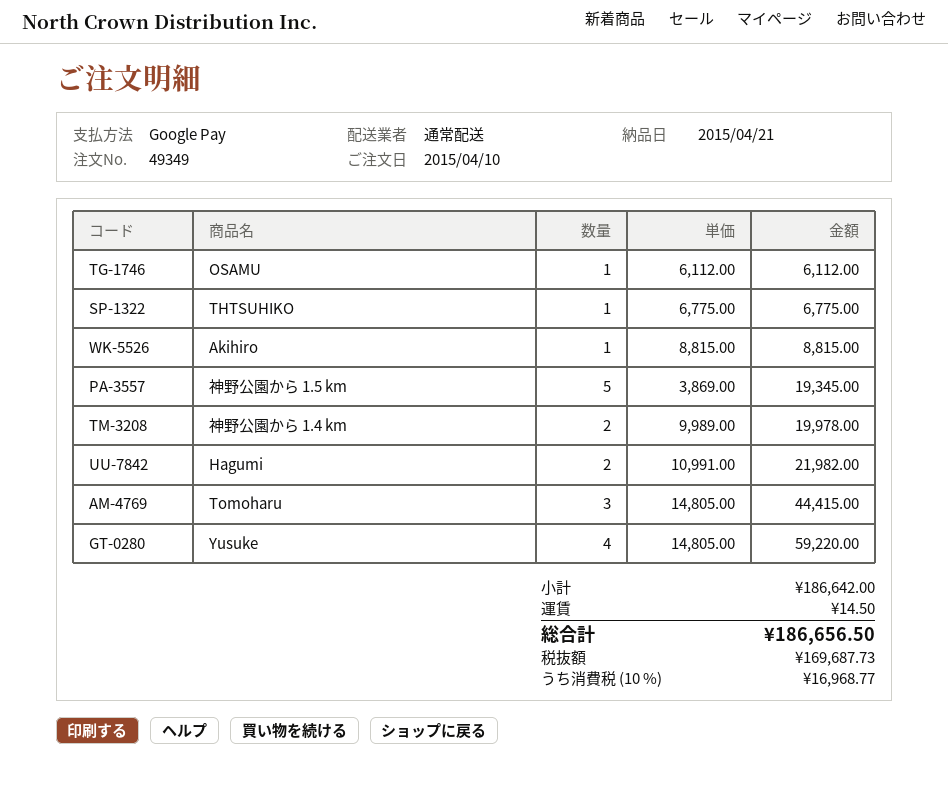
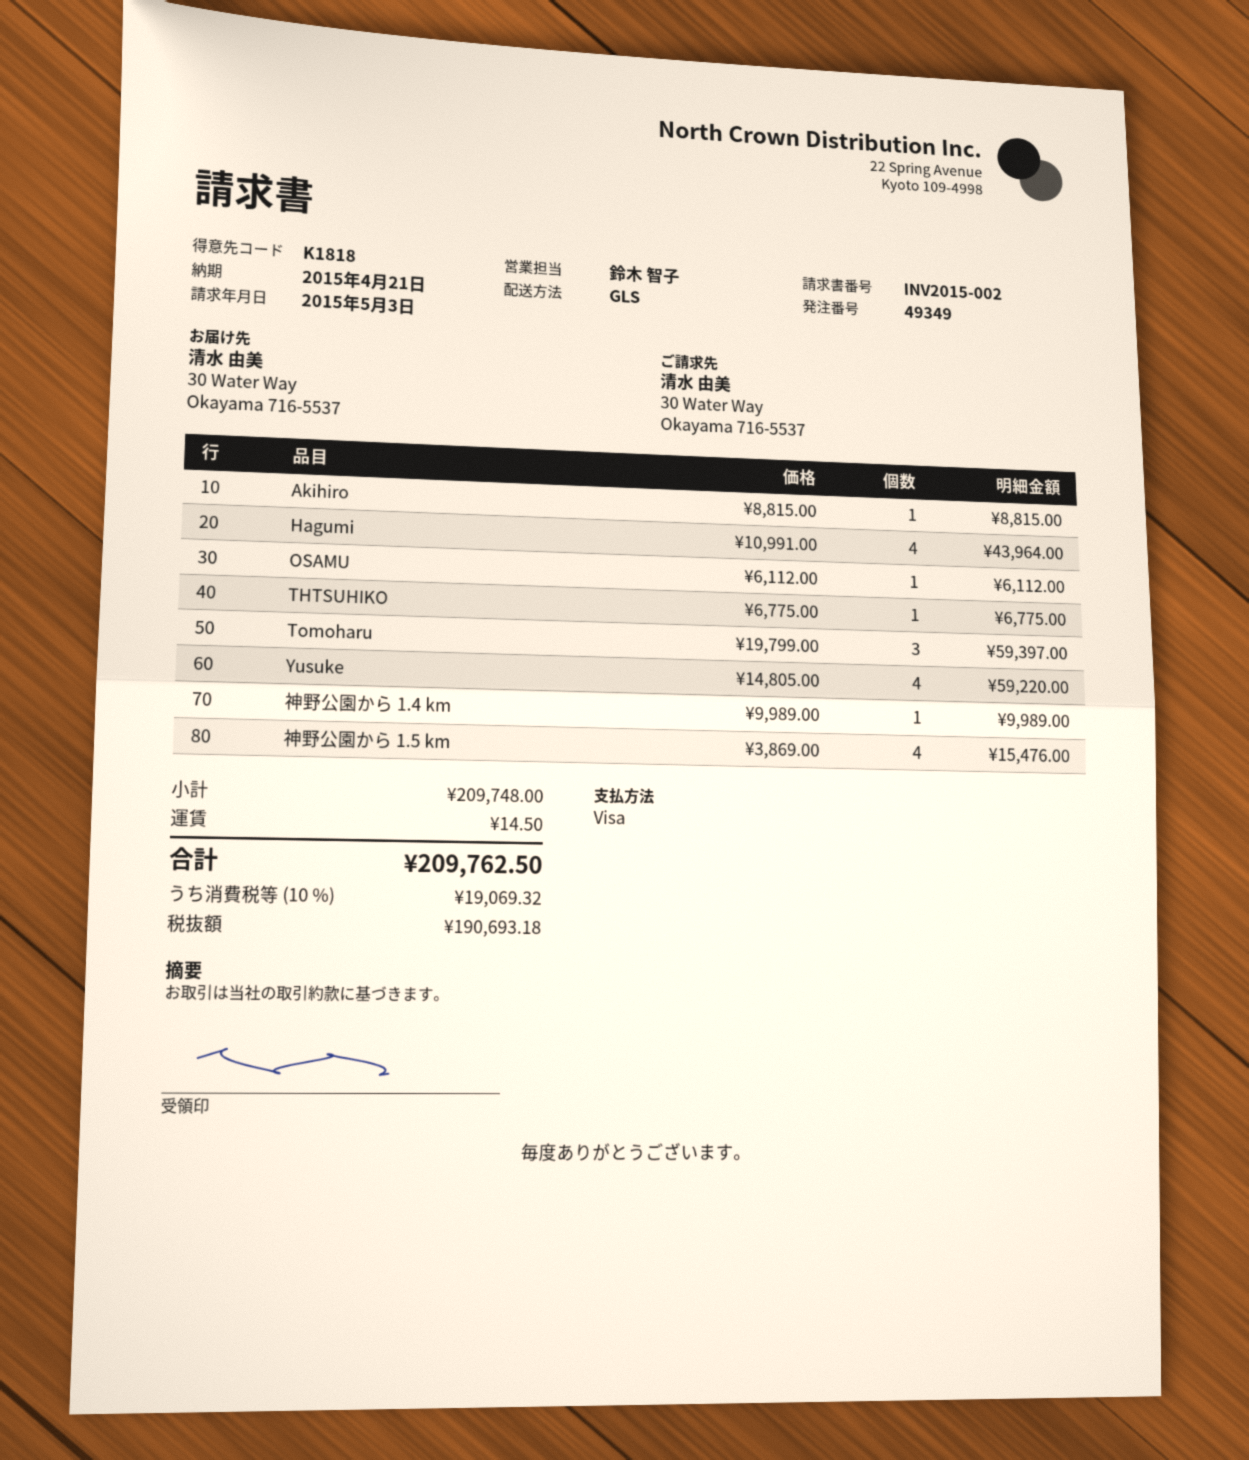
payment method: Google Pay -> Visa
shipping method: standard -> GLS
神野公園から 1.5 km: 5 x 3869.00 = 19345.00 -> 4 x 3869.00 = 15476.00
神野公園から 1.4 km: 2 x 9989.00 = 19978.00 -> 1 x 9989.00 = 9989.00
Hagumi: 2 x 10991.00 = 21982.00 -> 4 x 10991.00 = 43964.00
Tomoharu: 3 x 14805.00 = 44415.00 -> 3 x 19799.00 = 59397.00
subtotal: 186642.00 -> 209748.00
net: 169687.73 -> 190693.18
tax: 10% = 16968.77 -> 10% = 19069.32
total: 186656.50 -> 209762.50

